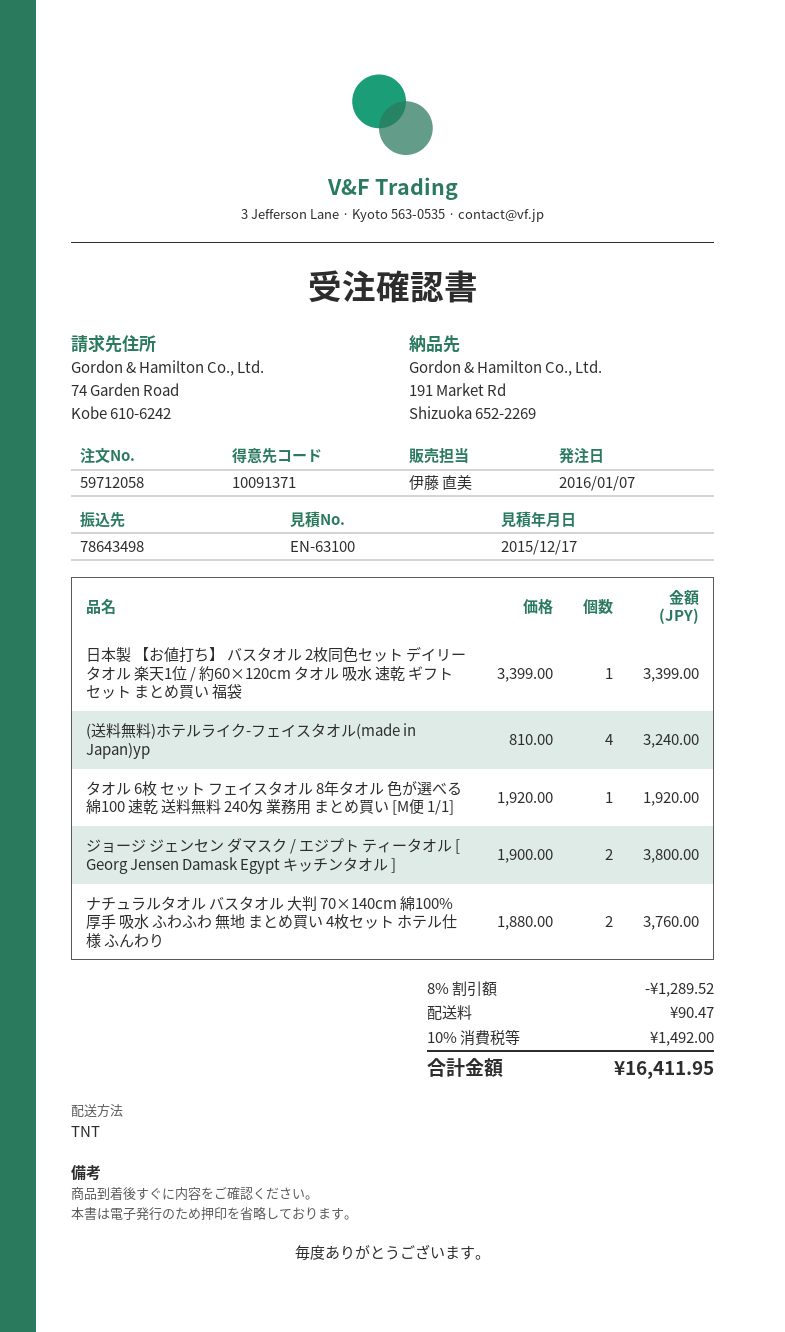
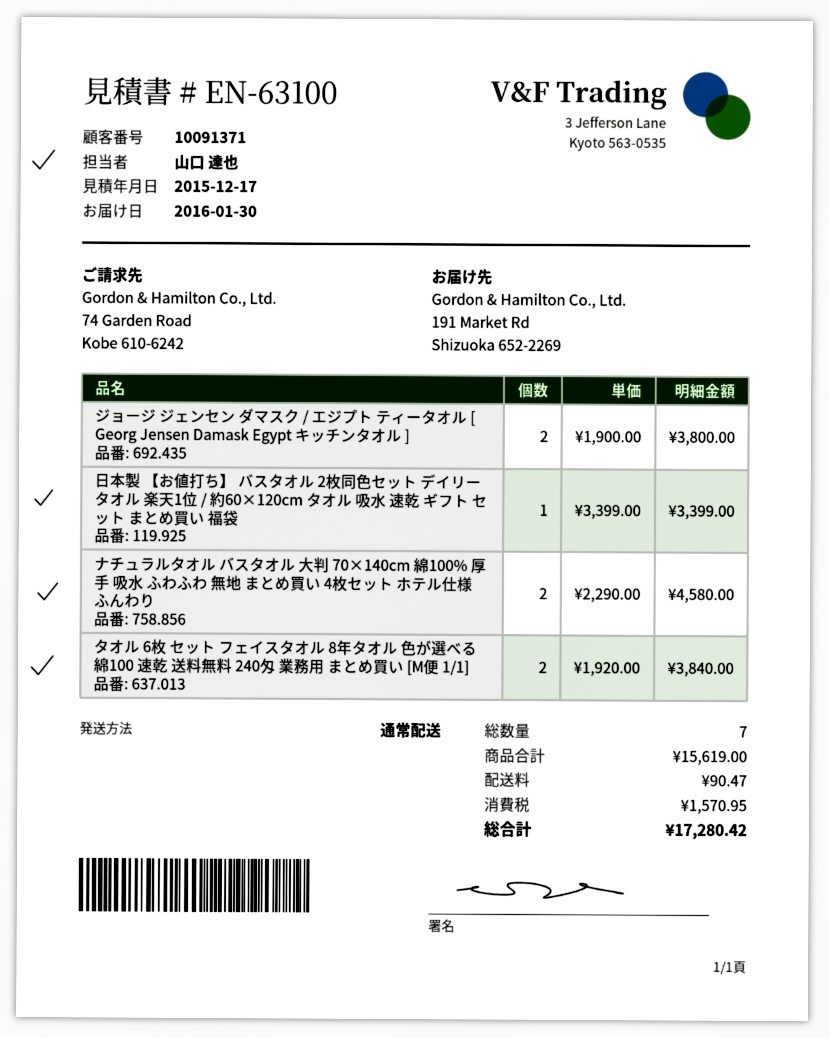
sales rep: 伊藤 直美 -> 山口 達也
shipping method: TNT -> standard
(送料無料)ホテルライク-フェイスタオル(made in Japan)yp: 4 x 810.00 = 3240.00 -> none
タオル 6枚 セット フェイスタオル 8年タオル 色が選べる 綿100 速乾 送料無料 240匁 業務用 まとめ買い [M便 1/1]: 1 x 1920.00 = 1920.00 -> 2 x 1920.00 = 3840.00
ナチュラルタオル バスタオル 大判 70×140cm 綿100% 厚手 吸水 ふわふわ 無地 まとめ買い 4枚セット ホテル仕様 ふんわり: 2 x 1880.00 = 3760.00 -> 2 x 2290.00 = 4580.00
discount: 8% = 1289.52 -> none
tax: 1492.00 -> 1570.95
total: 16411.95 -> 17280.42

